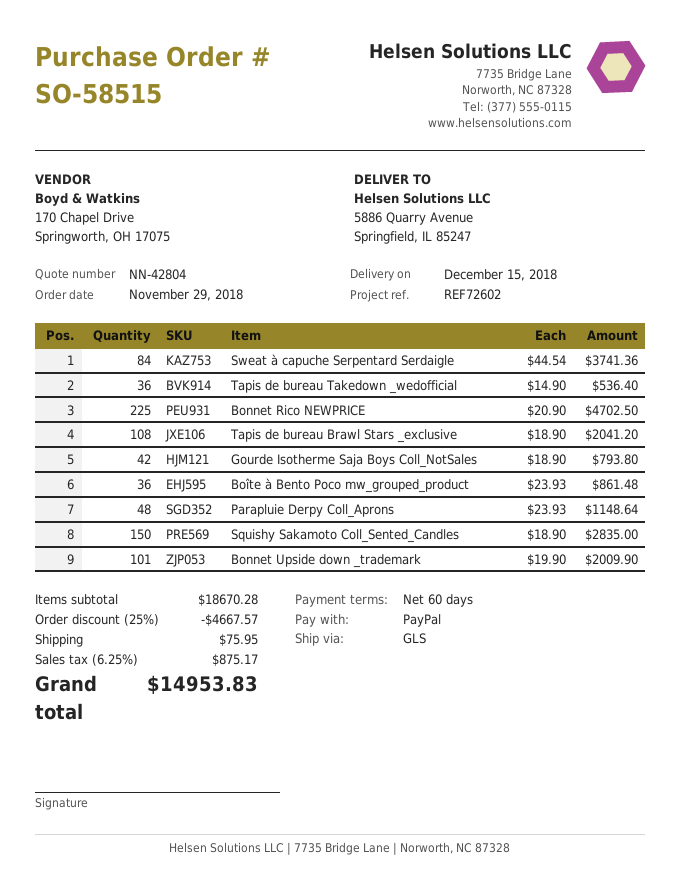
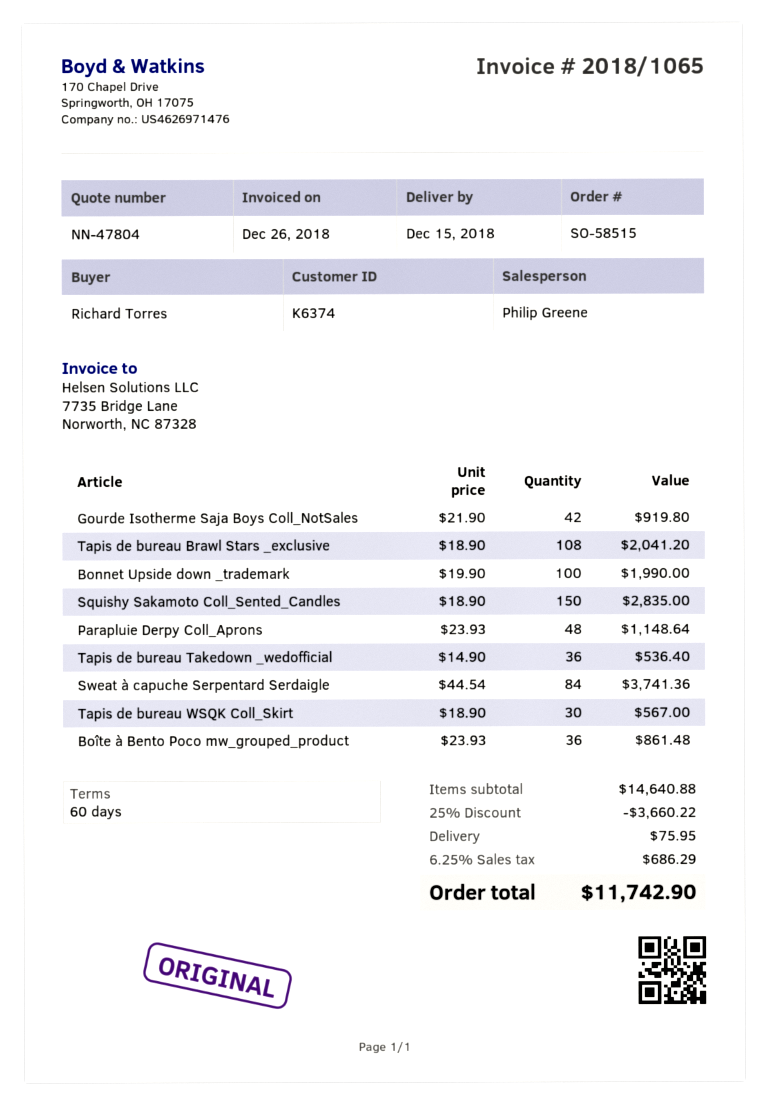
quote number: NN-42804 -> NN-47804
Bonnet Rico NEWPRICE: 225 x 20.90 = 4702.50 -> none
Gourde Isotherme Saja Boys Coll_NotSales: 42 x 18.90 = 793.80 -> 42 x 21.90 = 919.80
Bonnet Upside down _trademark: 101 x 19.90 = 2009.90 -> 100 x 19.90 = 1990.00
Tapis de bureau WSQK Coll_Skirt: none -> 30 x 18.90 = 567.00
subtotal: 18670.28 -> 14640.88
discount: 25% = 4667.57 -> 25% = 3660.22
tax: 6.25% = 875.17 -> 6.25% = 686.29
total: 14953.83 -> 11742.90

